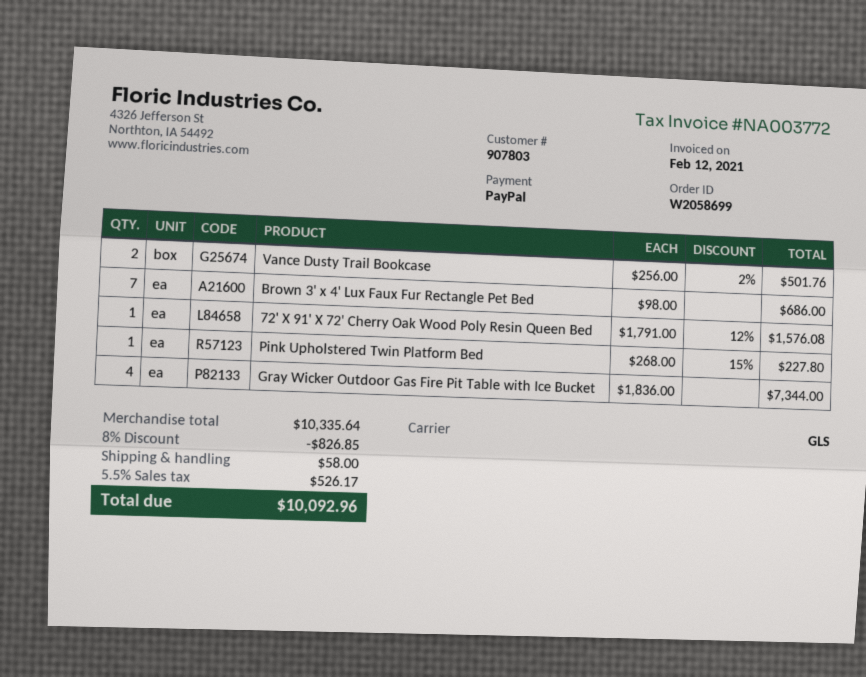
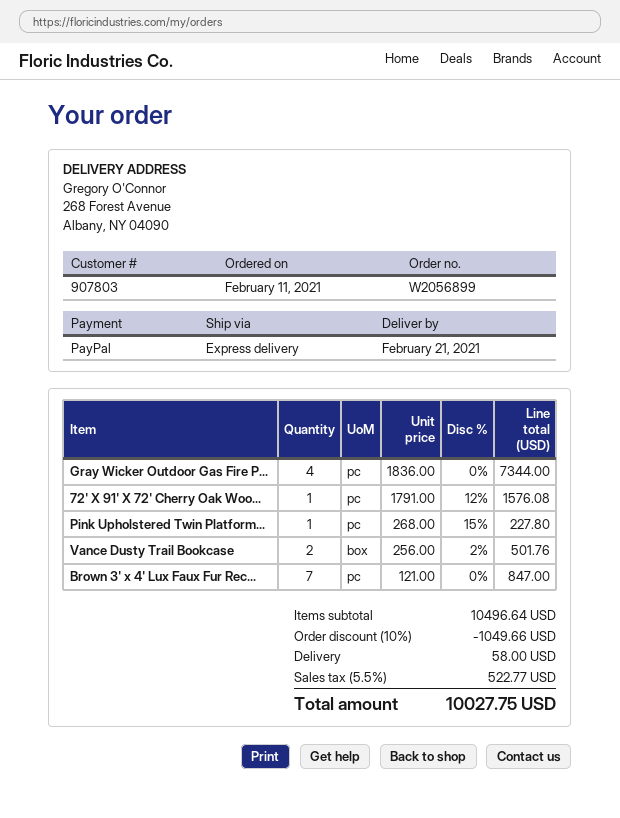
order number: W2058699 -> W2056899
shipping method: GLS -> express
Brown 3' x 4' Lux Faux Fur Rectangle Pet Bed: 7 x 98.00 = 686.00 -> 7 x 121.00 = 847.00
subtotal: 10335.64 -> 10496.64
discount: 8% = 826.85 -> 10% = 1049.66
tax: 5.5% = 526.17 -> 5.5% = 522.77
total: 10092.96 -> 10027.75

